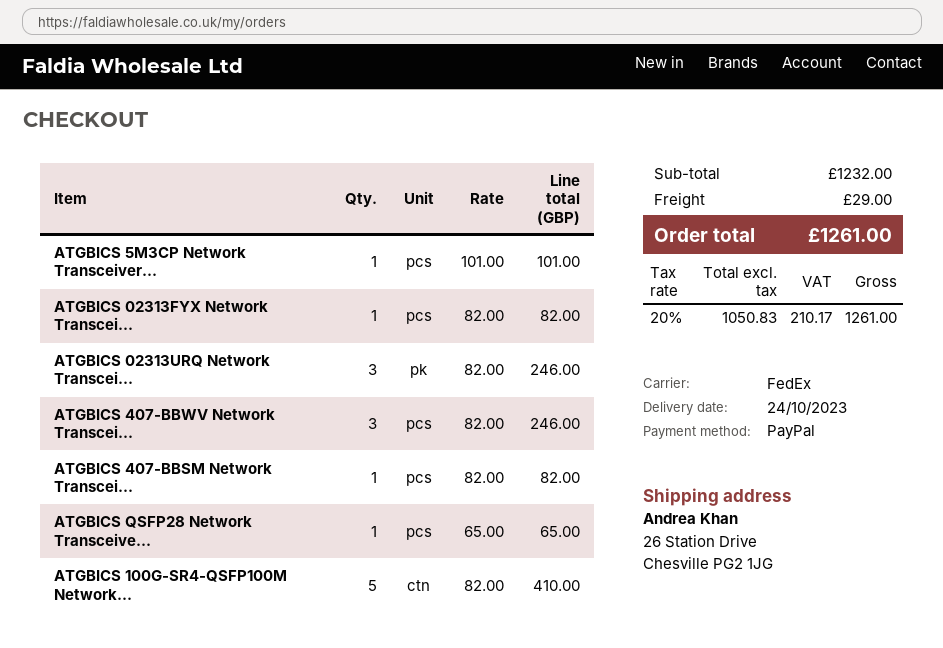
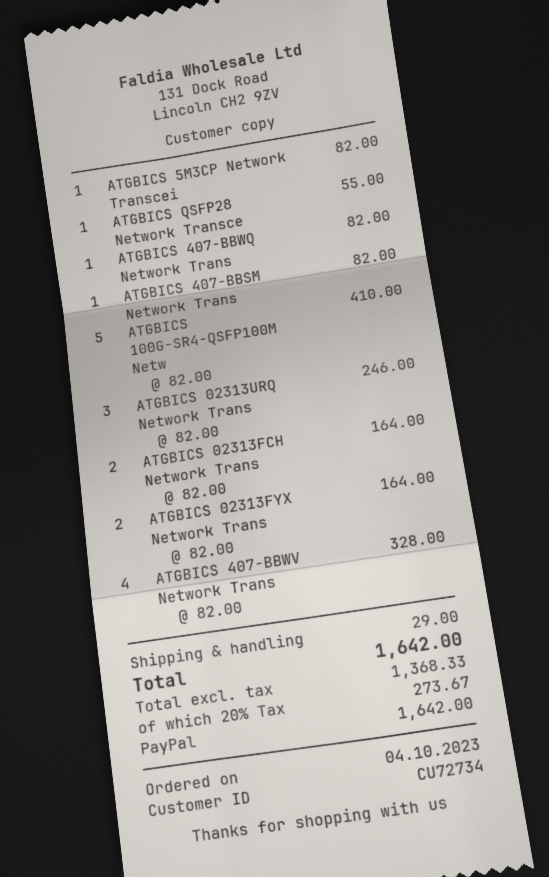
ATGBICS 5M3CP Network Transceiver...: 1 x 101.00 = 101.00 -> 1 x 82.00 = 82.00
ATGBICS 02313FYX Network Transcei...: 1 x 82.00 = 82.00 -> 2 x 82.00 = 164.00
ATGBICS 407-BBWV Network Transcei...: 3 x 82.00 = 246.00 -> 4 x 82.00 = 328.00
ATGBICS QSFP28 Network Transceive...: 1 x 65.00 = 65.00 -> 1 x 55.00 = 55.00
ATGBICS 407-BBWQ Network Trans: none -> 1 x 82.00 = 82.00
ATGBICS 02313FCH Network Trans: none -> 2 x 82.00 = 164.00
net: 1050.83 -> 1368.33
tax: 20% = 210.17 -> 20% = 273.67
total: 1261.00 -> 1642.00

